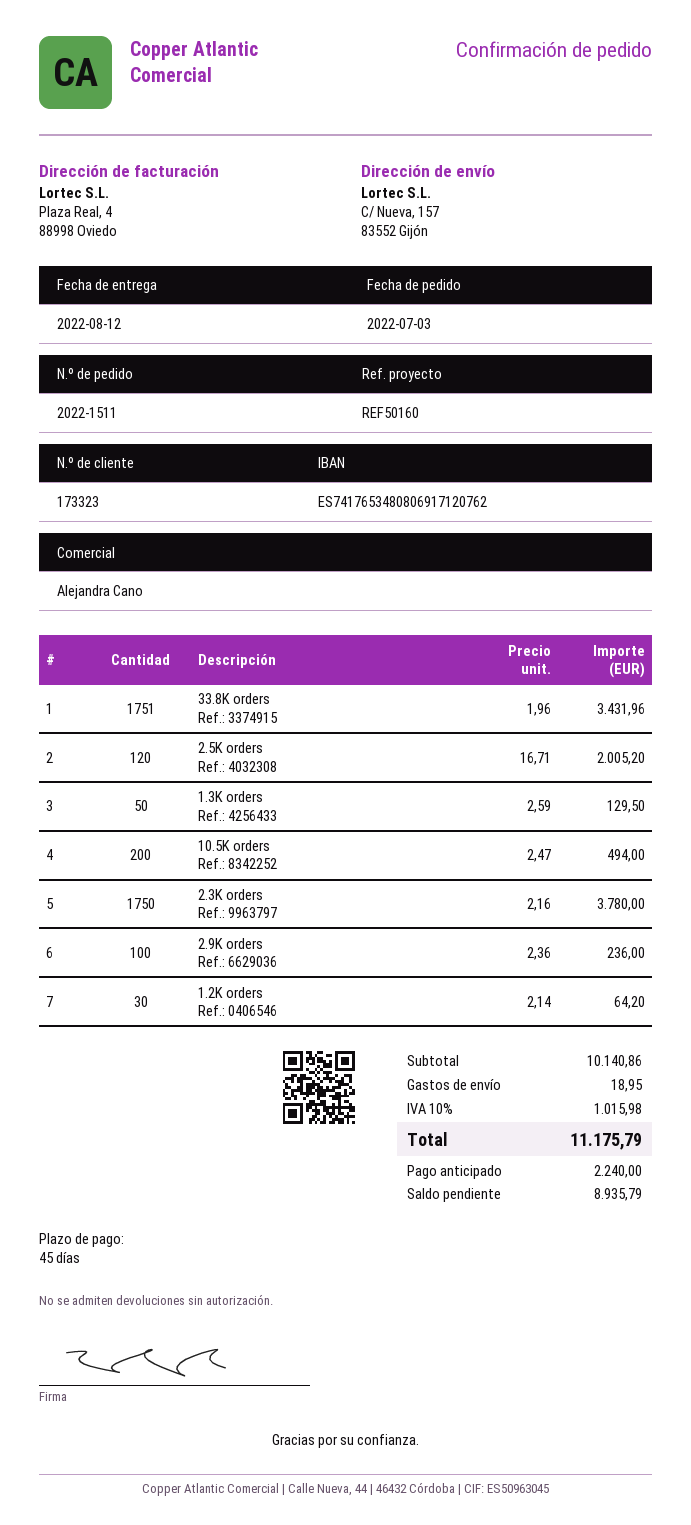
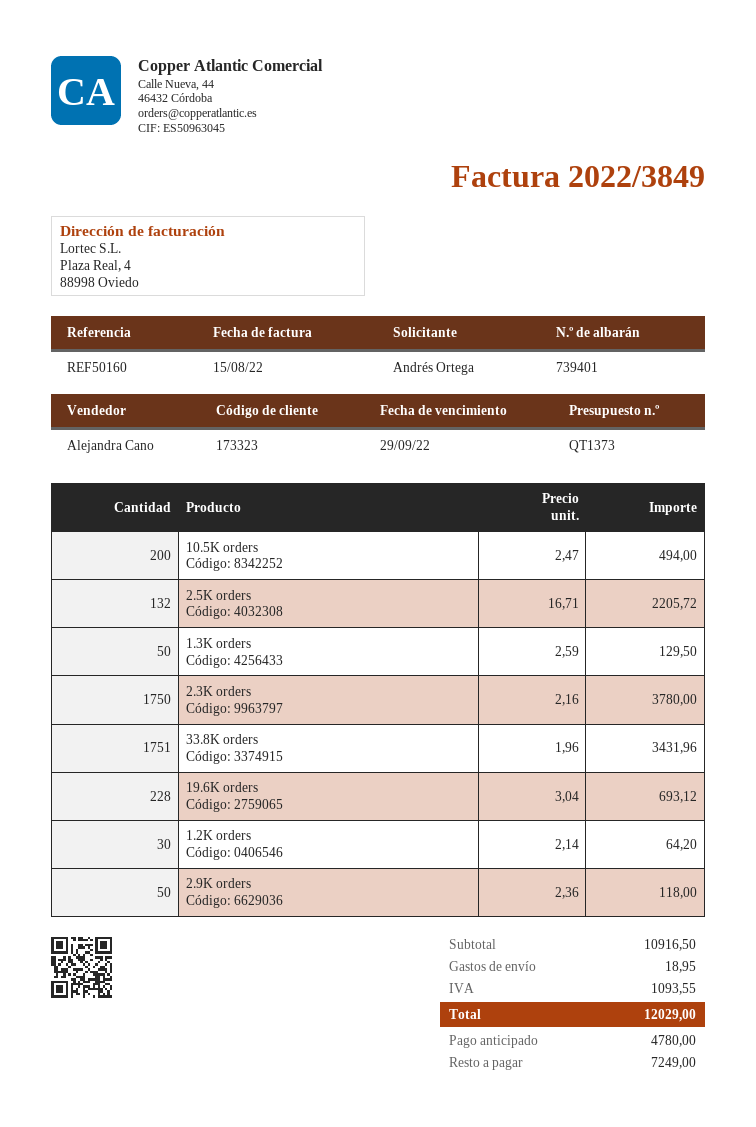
2.5K orders: 120 x 16.71 = 2005.20 -> 132 x 16.71 = 2205.72
2.9K orders: 100 x 2.36 = 236.00 -> 50 x 2.36 = 118.00
19.6K orders: none -> 228 x 3.04 = 693.12
subtotal: 10140.86 -> 10916.50
tax: 1015.98 -> 1093.55
total: 11175.79 -> 12029.00
deposit: 2240.00 -> 4780.00
balance: 8935.79 -> 7249.00

